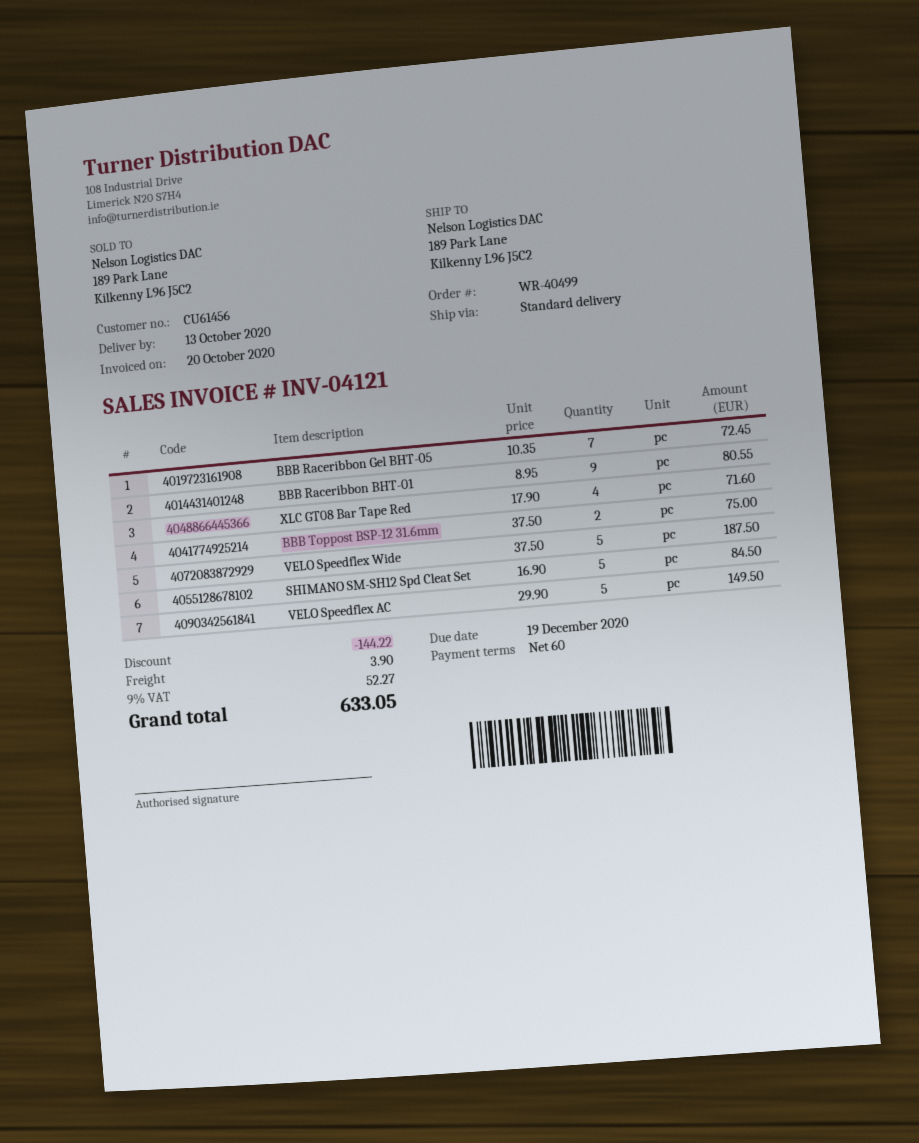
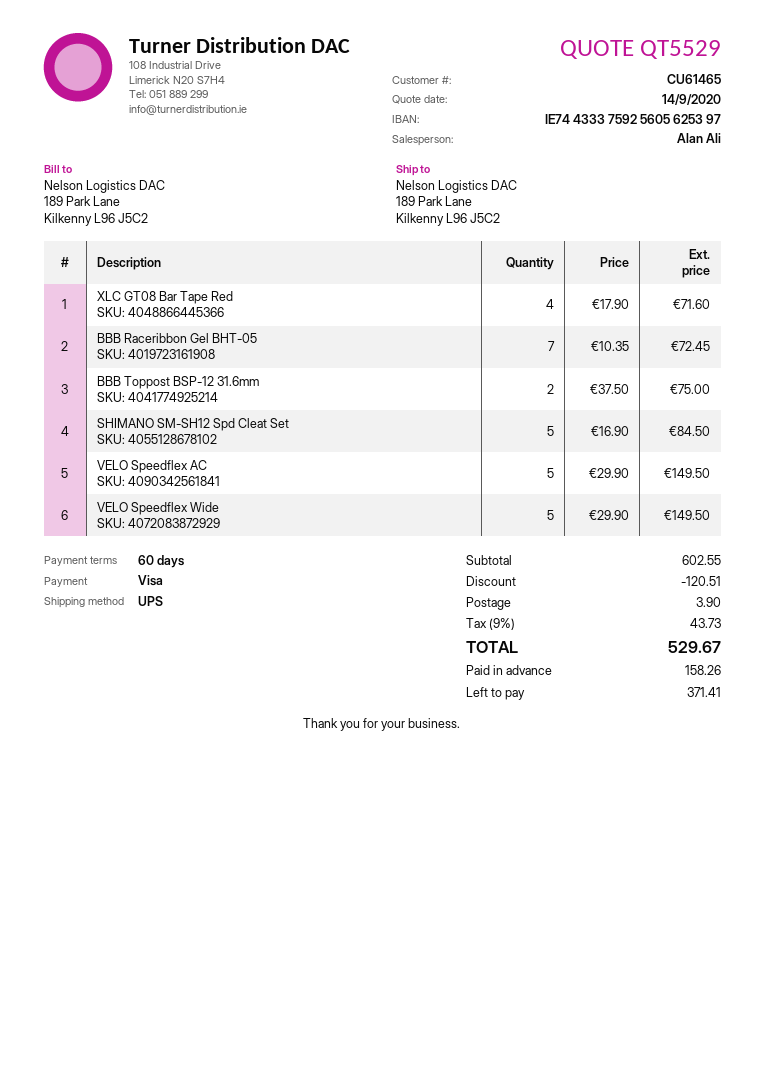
customer number: CU61456 -> CU61465
shipping method: standard -> UPS
BBB Raceribbon BHT-01: 9 x 8.95 = 80.55 -> none
VELO Speedflex Wide: 5 x 37.50 = 187.50 -> 5 x 29.90 = 149.50
discount: 144.22 -> 120.51
tax: 9% = 52.27 -> 9% = 43.73
total: 633.05 -> 529.67

